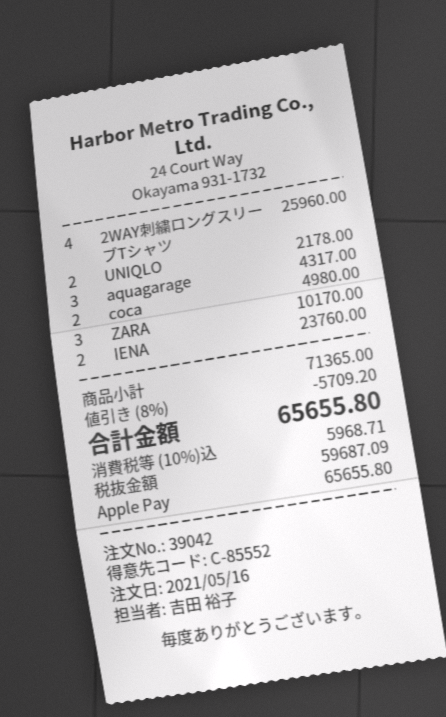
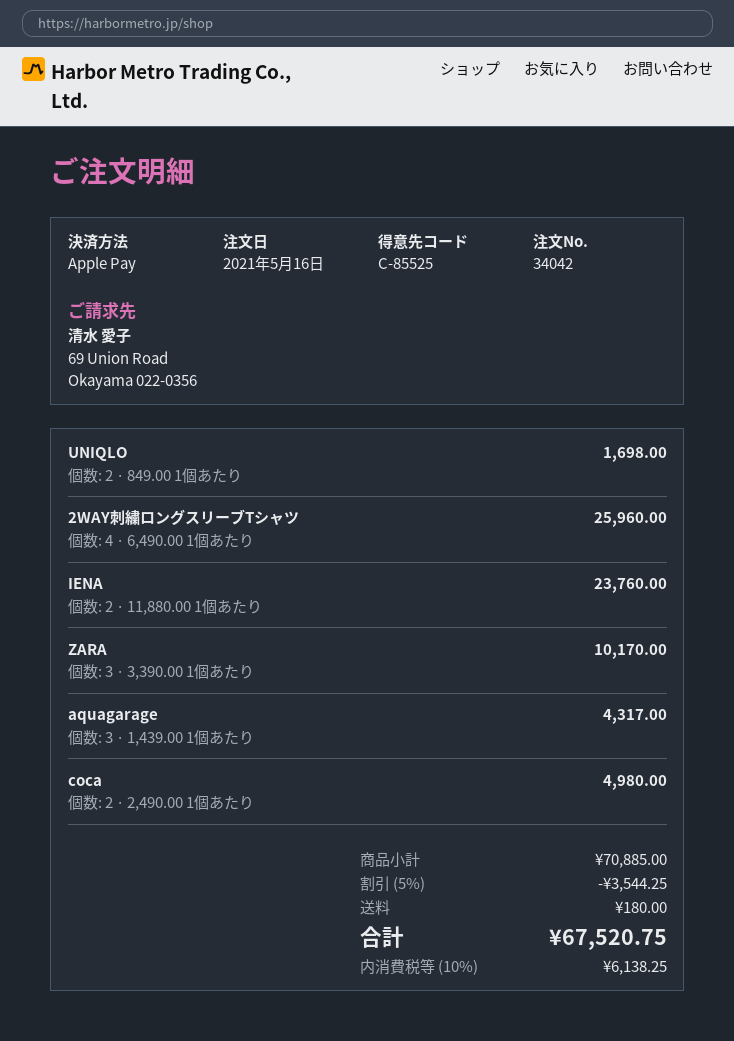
order number: 39042 -> 34042
customer number: C-85552 -> C-85525
UNIQLO: 2 for 2178.00 -> 2 for 1698.00
subtotal: 71365.00 -> 70885.00
discount: 8% = 5709.20 -> 5% = 3544.25
shipping: none -> 180.00
tax: 10% = 5968.71 -> 10% = 6138.25
total: 65655.80 -> 67520.75

